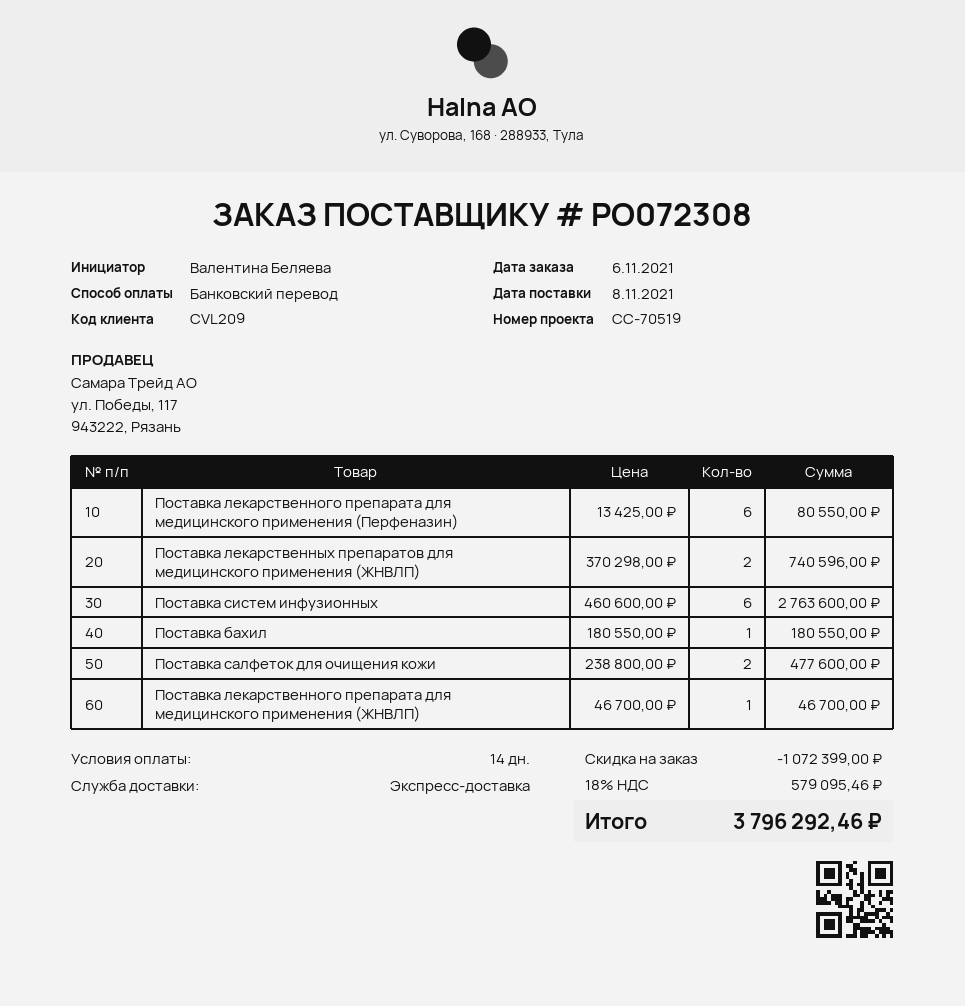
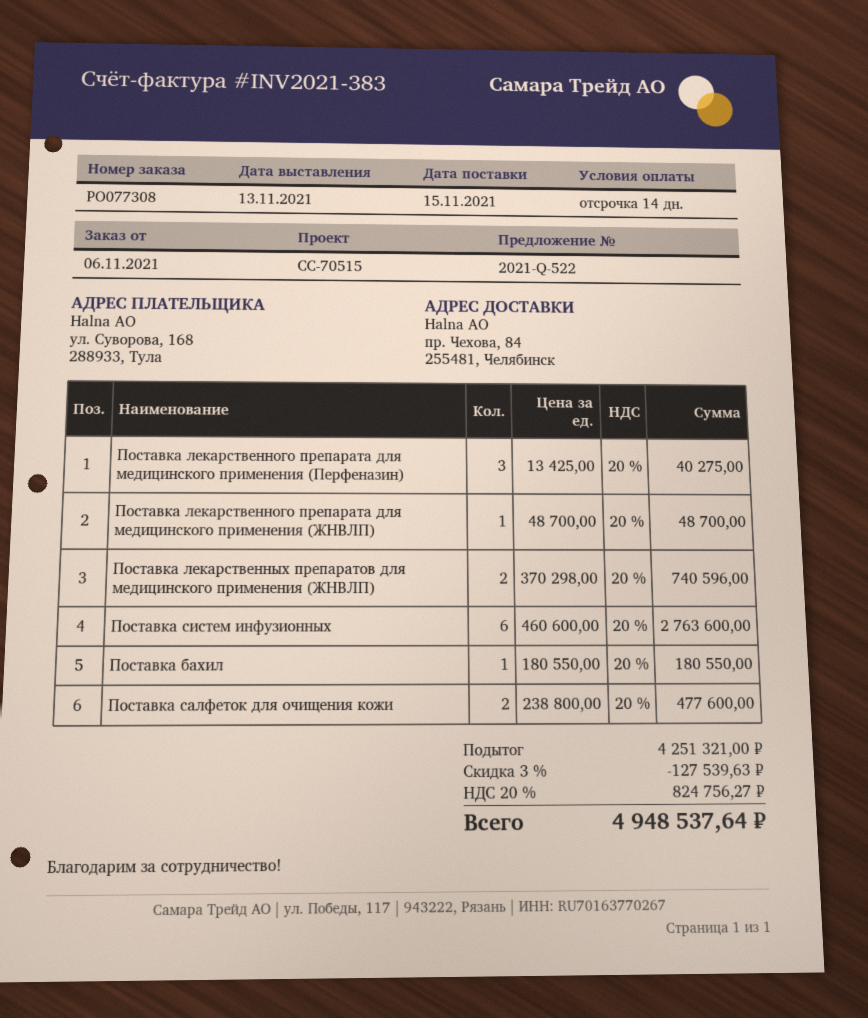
order number: PO072308 -> PO077308
delivery date: 2021-11-08 -> 2021-11-15
reference: CC-70519 -> CC-70515
Поставка лекарственного препарата для медицинского применения (Перфеназин): 6 x 13425.00 = 80550.00 -> 3 x 13425.00 = 40275.00
Поставка лекарственного препарата для медицинского применения (ЖНВЛП): 1 x 46700.00 = 46700.00 -> 1 x 48700.00 = 48700.00
discount: 1072399.00 -> 127539.63
tax: 18% = 579095.46 -> 20% = 824756.27
total: 3796292.46 -> 4948537.64

